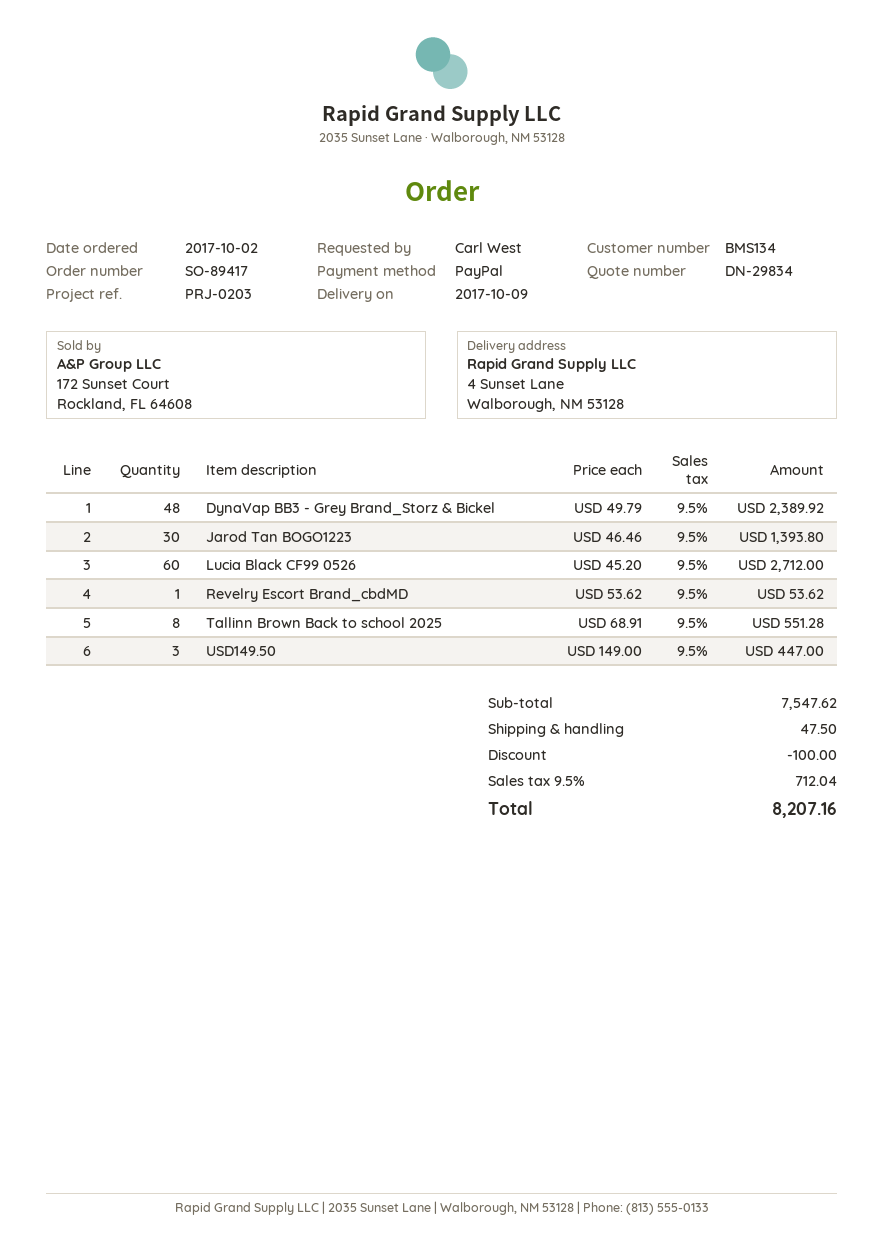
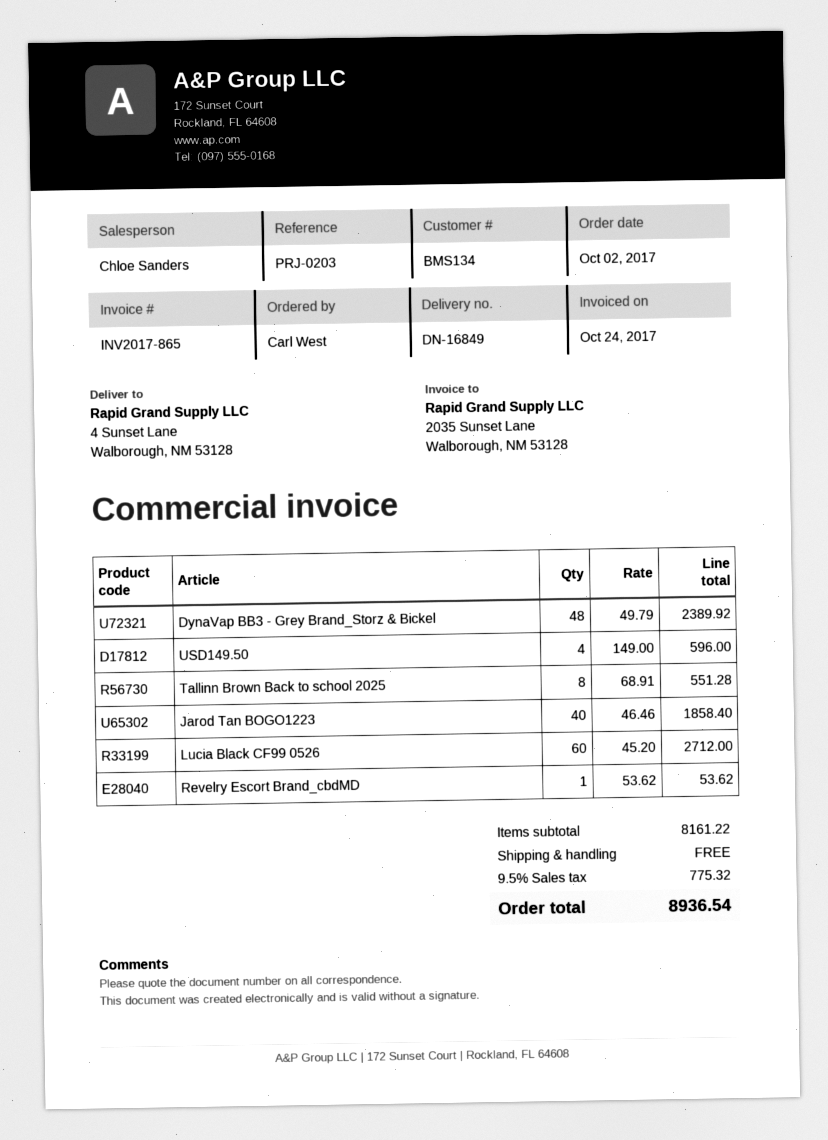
Jarod Tan BOGO1223: 30 x 46.46 = 1393.80 -> 40 x 46.46 = 1858.40
USD149.50: 3 x 149.00 = 447.00 -> 4 x 149.00 = 596.00
subtotal: 7547.62 -> 8161.22
discount: 100.00 -> none
shipping: 47.50 -> 0.00
tax: 9.5% = 712.04 -> 9.5% = 775.32
total: 8207.16 -> 8936.54

